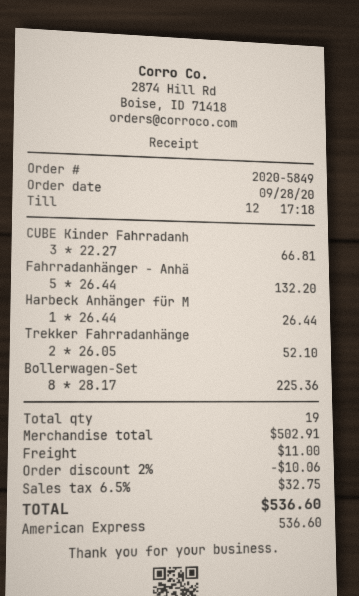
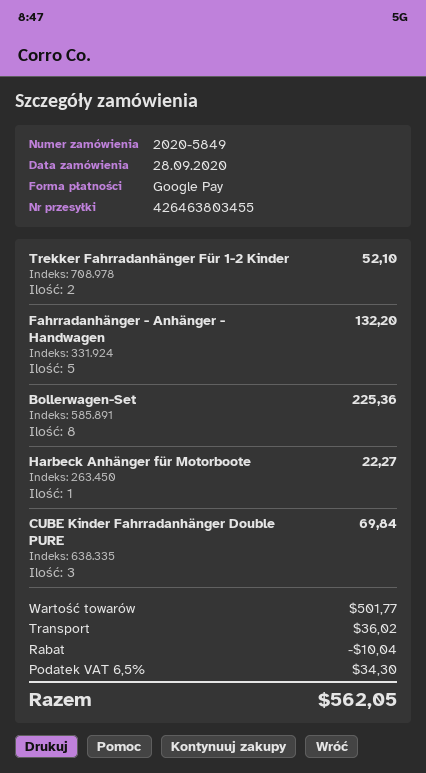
payment method: American Express -> Google Pay
CUBE Kinder Fahrradanh: 3 for 66.81 -> 3 for 69.84
Harbeck Anhänger für M: 1 for 26.44 -> 1 for 22.27
subtotal: 502.91 -> 501.77
discount: 10.06 -> 10.04
shipping: 11.00 -> 36.02
tax: 6.5% = 32.75 -> 6.5% = 34.30
total: 536.60 -> 562.05

